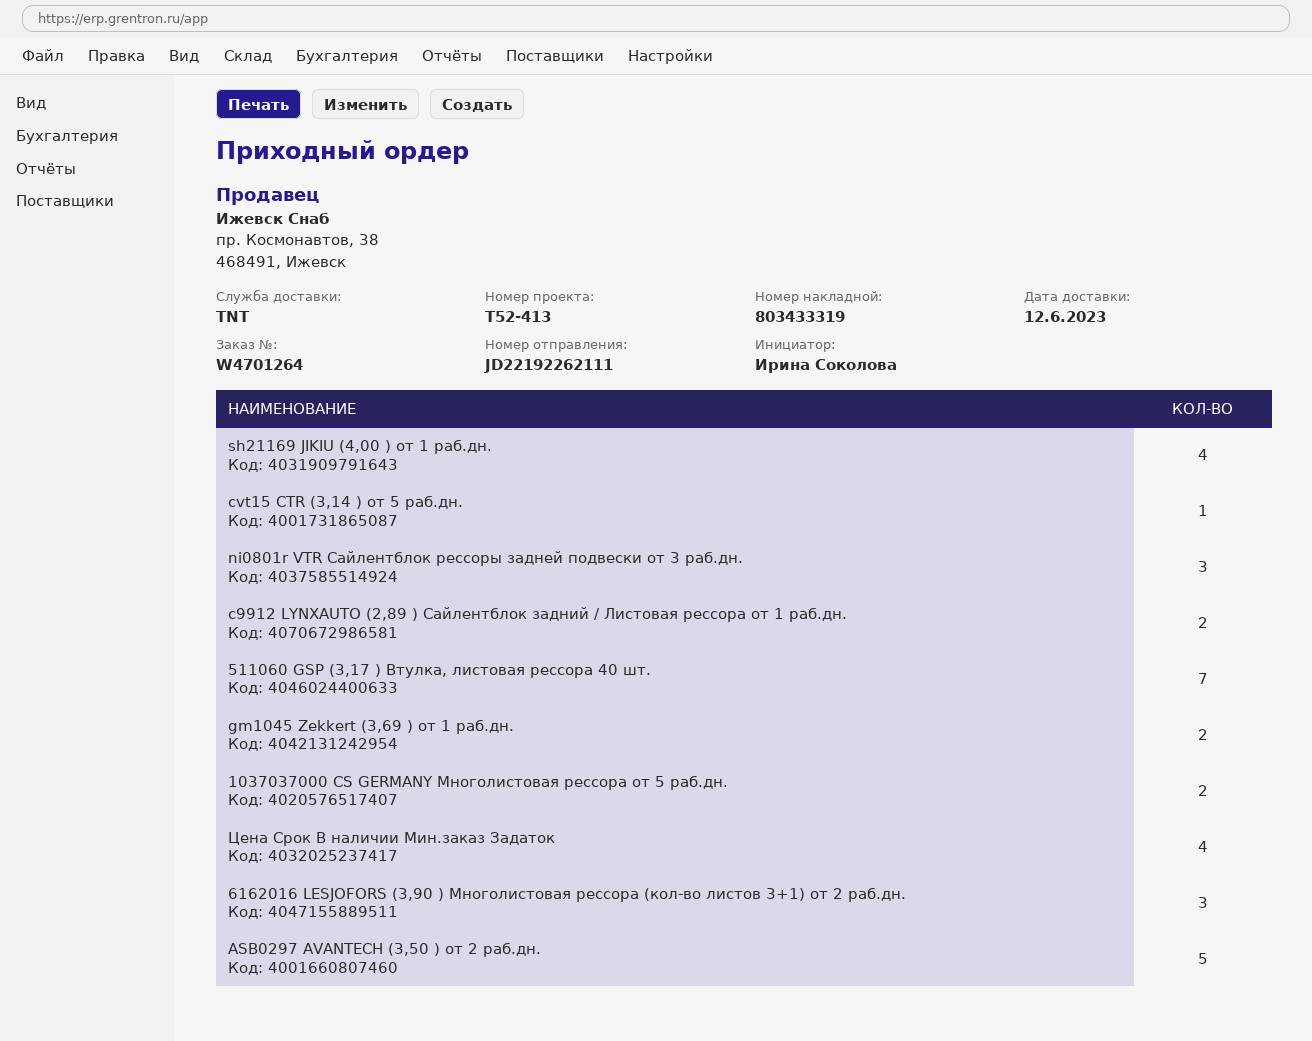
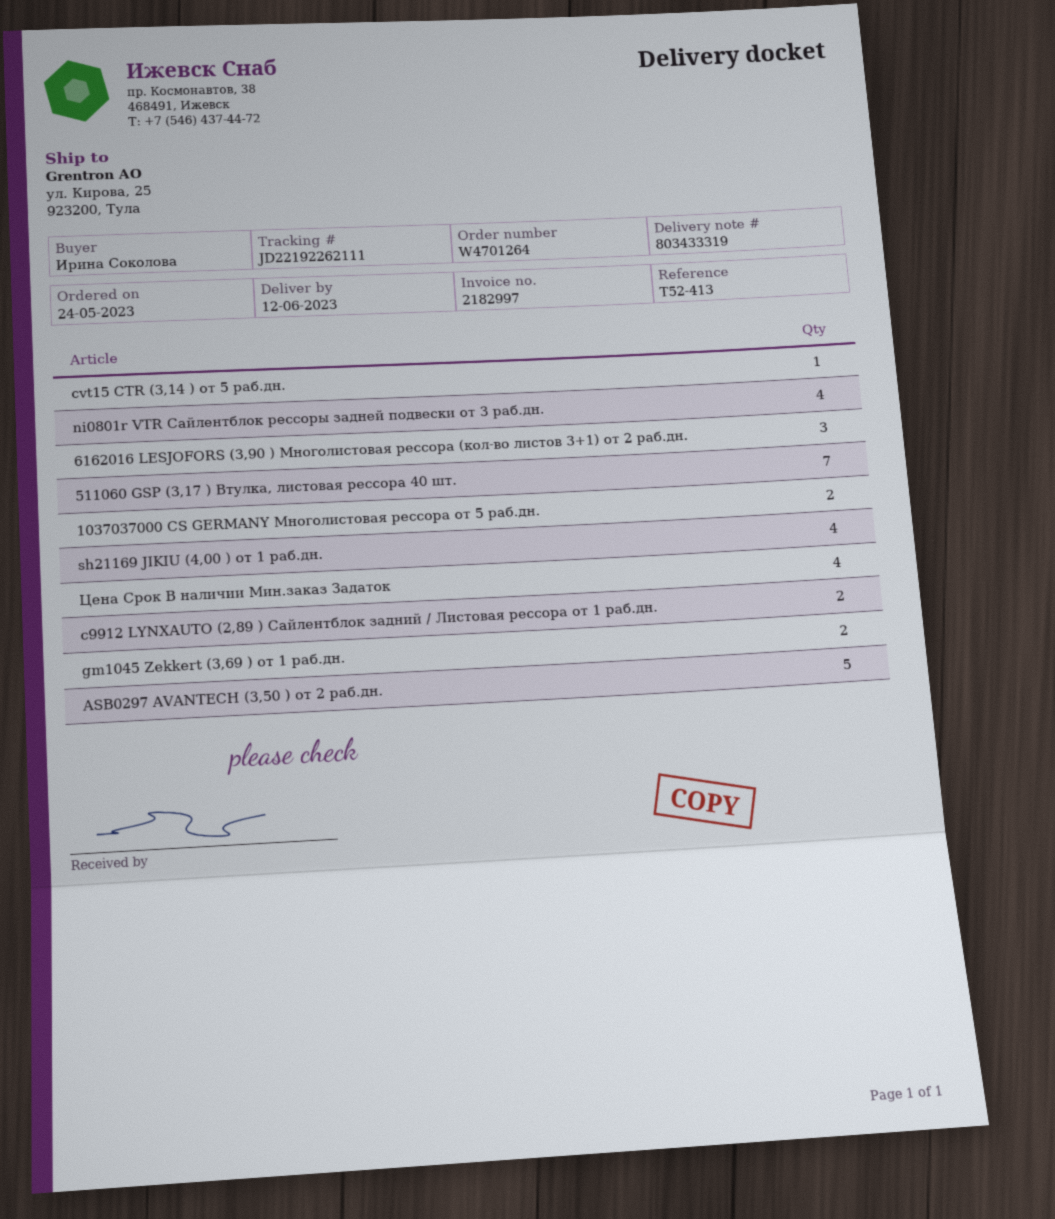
ni0801r VTR Сайлентблок рессоры задней подвески от 3 раб.дн.: 3 -> 4

